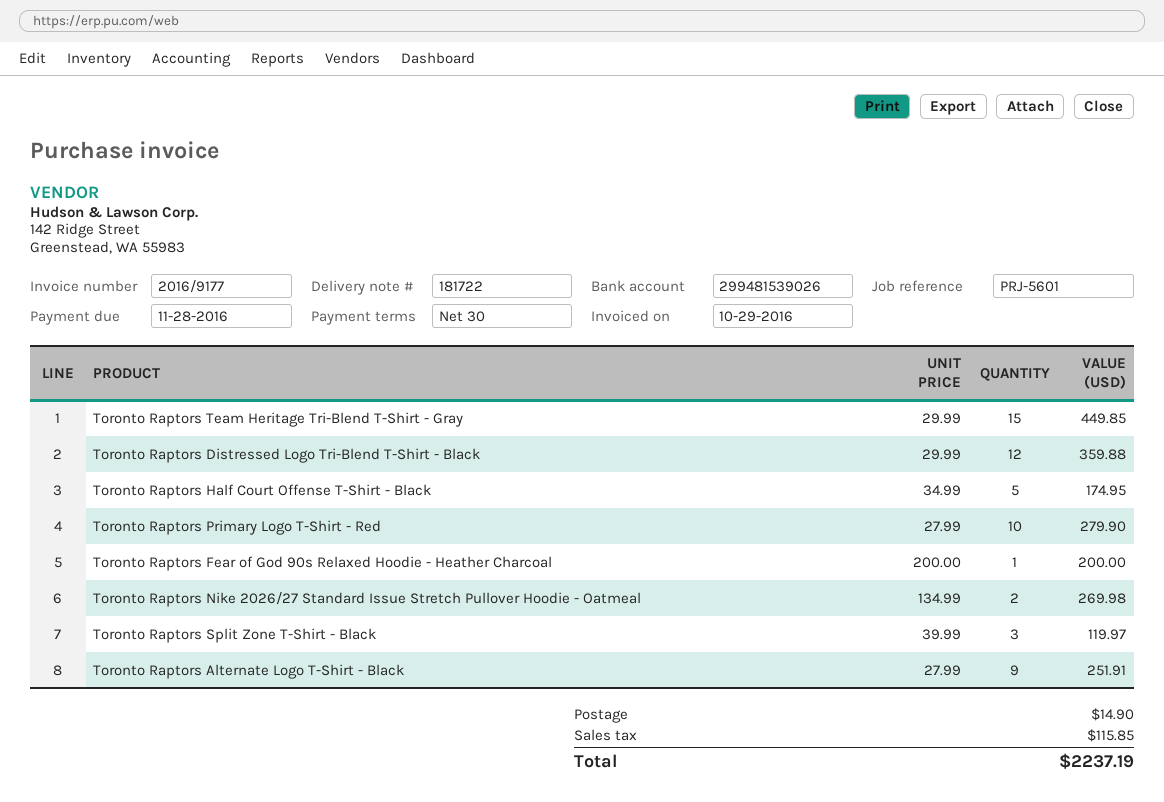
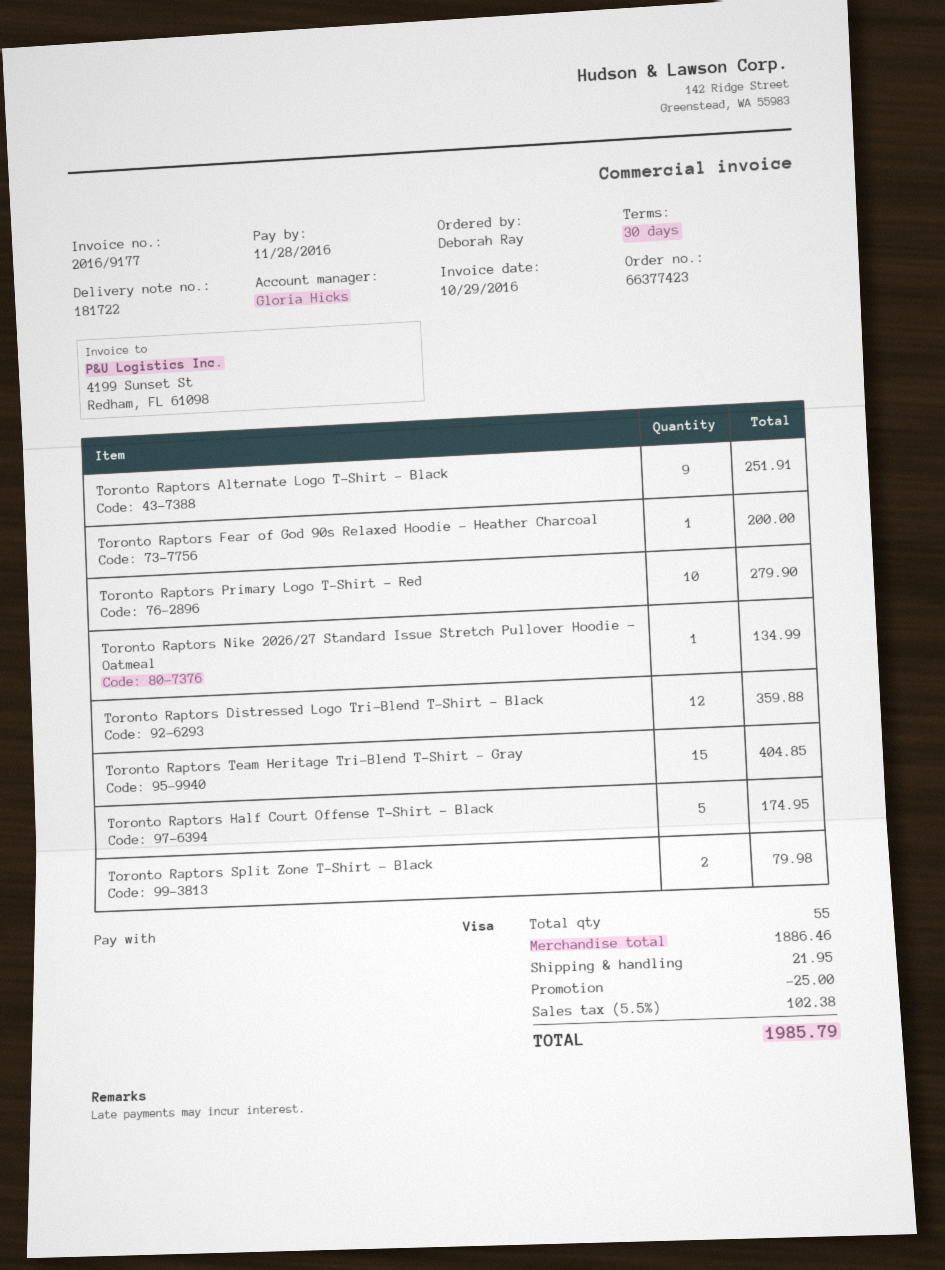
Toronto Raptors Team Heritage Tri-Blend T-Shirt - Gray: 15 for 449.85 -> 15 for 404.85
Toronto Raptors Nike 2026/27 Standard Issue Stretch Pullover Hoodie - Oatmeal: 2 for 269.98 -> 1 for 134.99
Toronto Raptors Split Zone T-Shirt - Black: 3 for 119.97 -> 2 for 79.98
discount: none -> 25.00
shipping: 14.90 -> 21.95
tax: 115.85 -> 102.38
total: 2237.19 -> 1985.79

